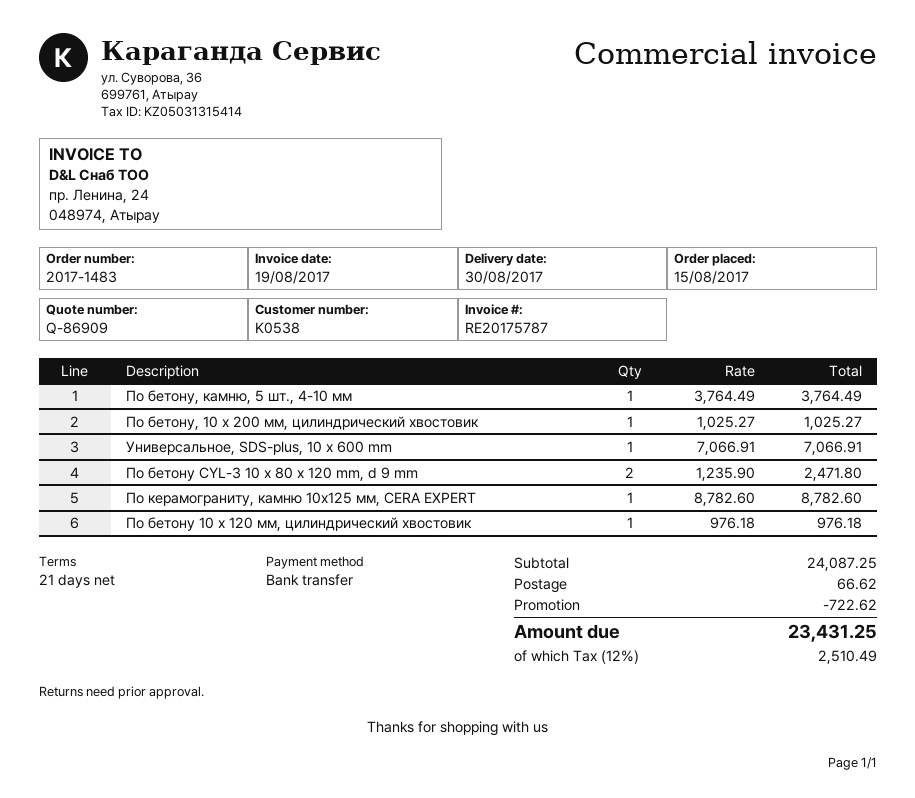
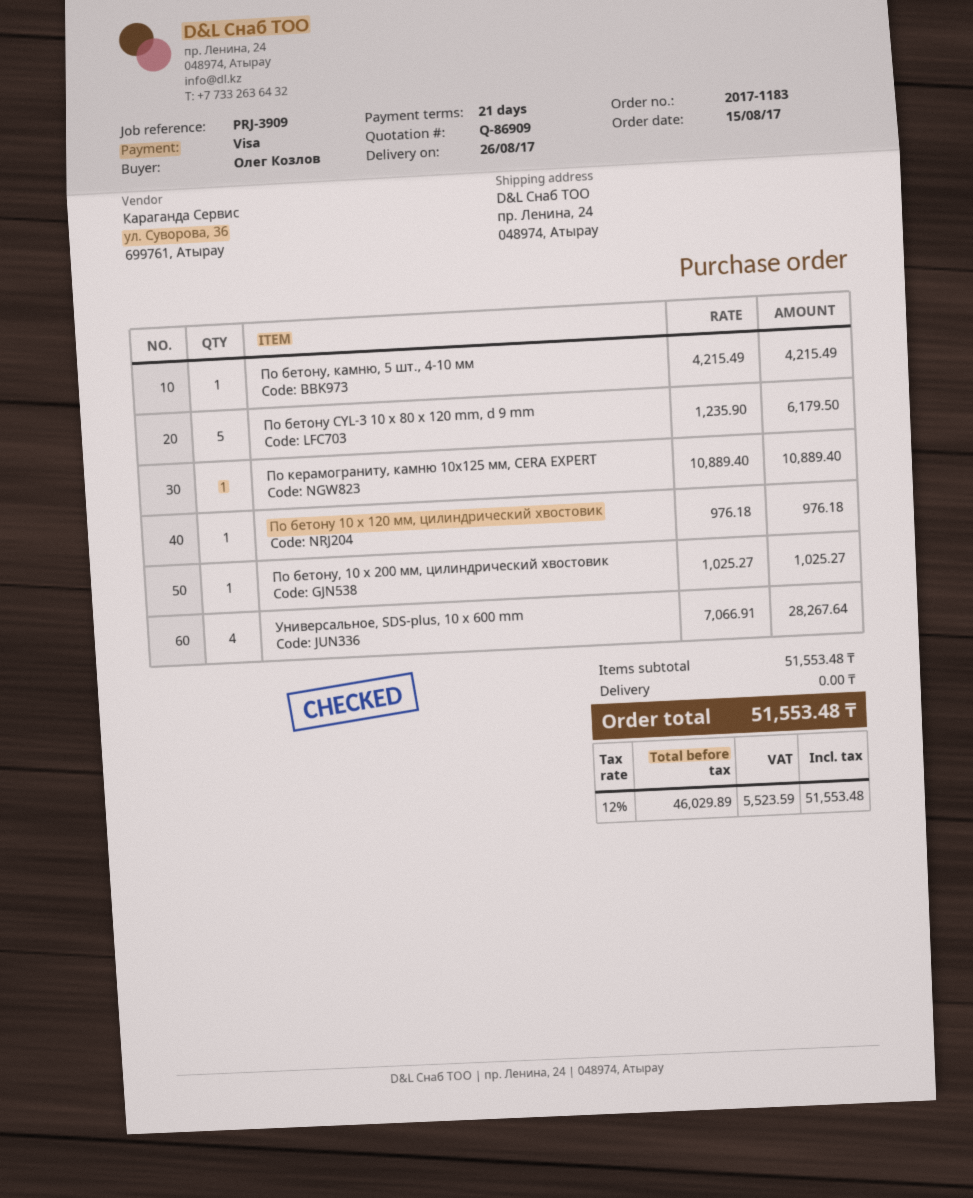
order number: 2017-1483 -> 2017-1183
delivery date: 2017-08-30 -> 2017-08-26
payment method: bank transfer -> Visa
По бетону, камню, 5 шт., 4-10 мм: 1 x 3764.49 = 3764.49 -> 1 x 4215.49 = 4215.49
Универсальное, SDS-plus, 10 x 600 mm: 1 x 7066.91 = 7066.91 -> 4 x 7066.91 = 28267.64
По бетону CYL-3 10 x 80 x 120 mm, d 9 mm: 2 x 1235.90 = 2471.80 -> 5 x 1235.90 = 6179.50
По керамограниту, камню 10х125 мм, CERA EXPERT: 1 x 8782.60 = 8782.60 -> 1 x 10889.40 = 10889.40
subtotal: 24087.25 -> 51553.48
discount: 722.62 -> none
shipping: 66.62 -> 0.00
tax: 12% = 2510.49 -> 12% = 5523.59
total: 23431.25 -> 51553.48

